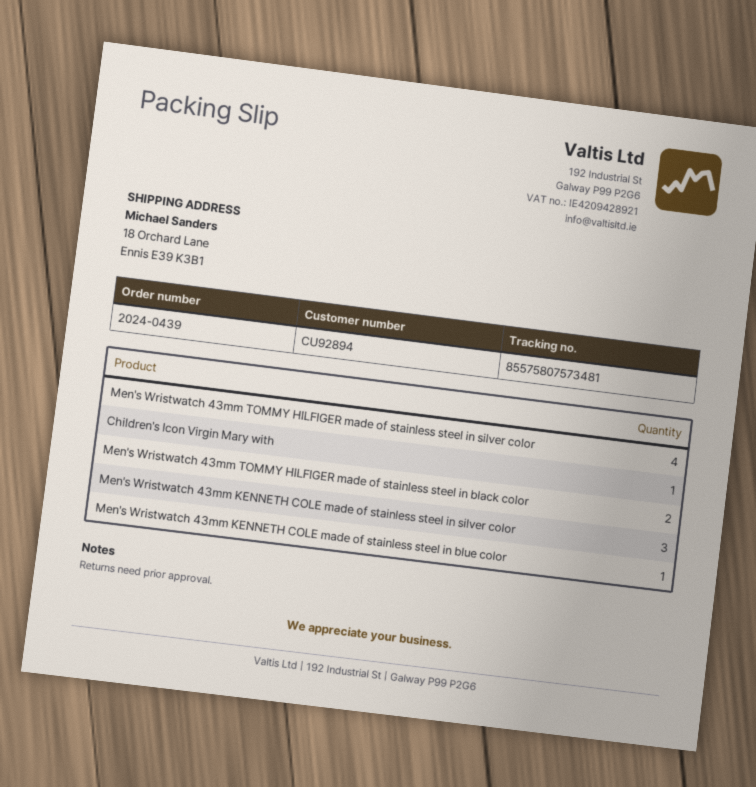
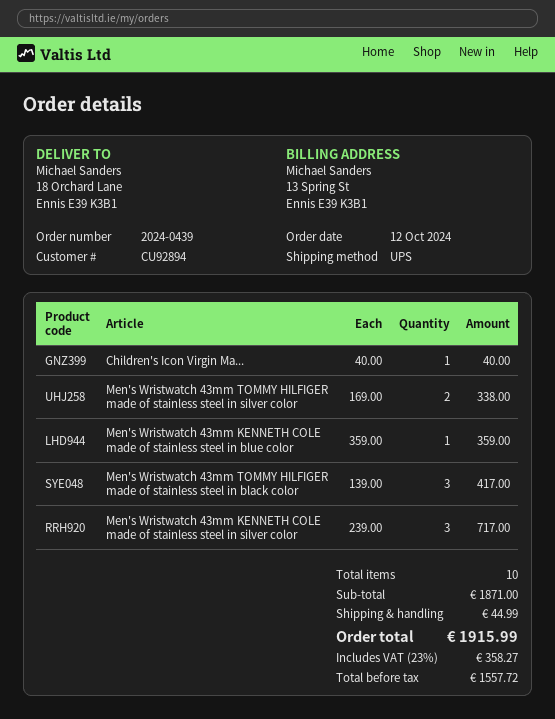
Men's Wristwatch 43mm TOMMY HILFIGER made of stainless steel in silver color: 4 -> 2
Men's Wristwatch 43mm TOMMY HILFIGER made of stainless steel in black color: 2 -> 3

